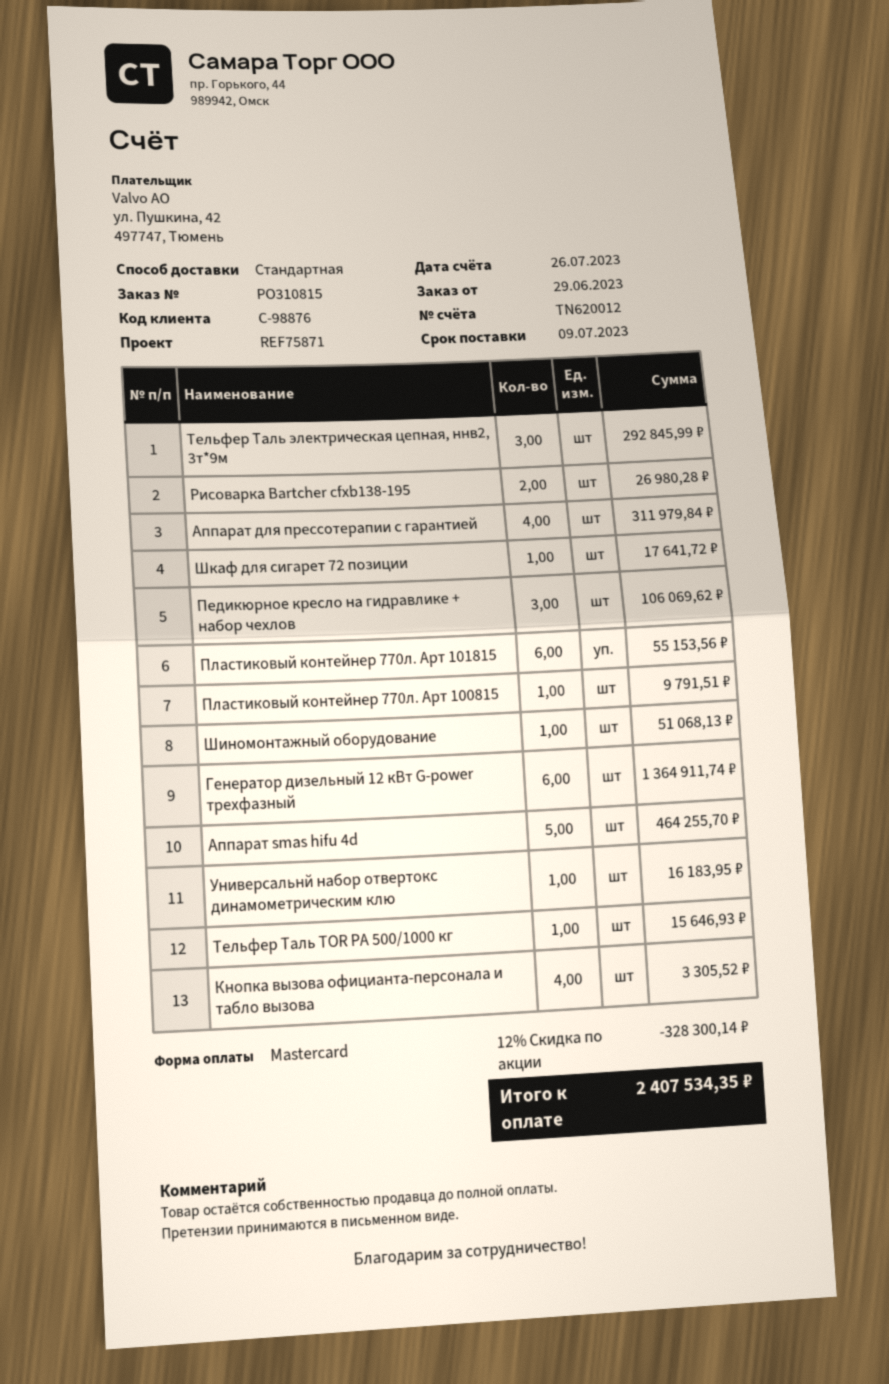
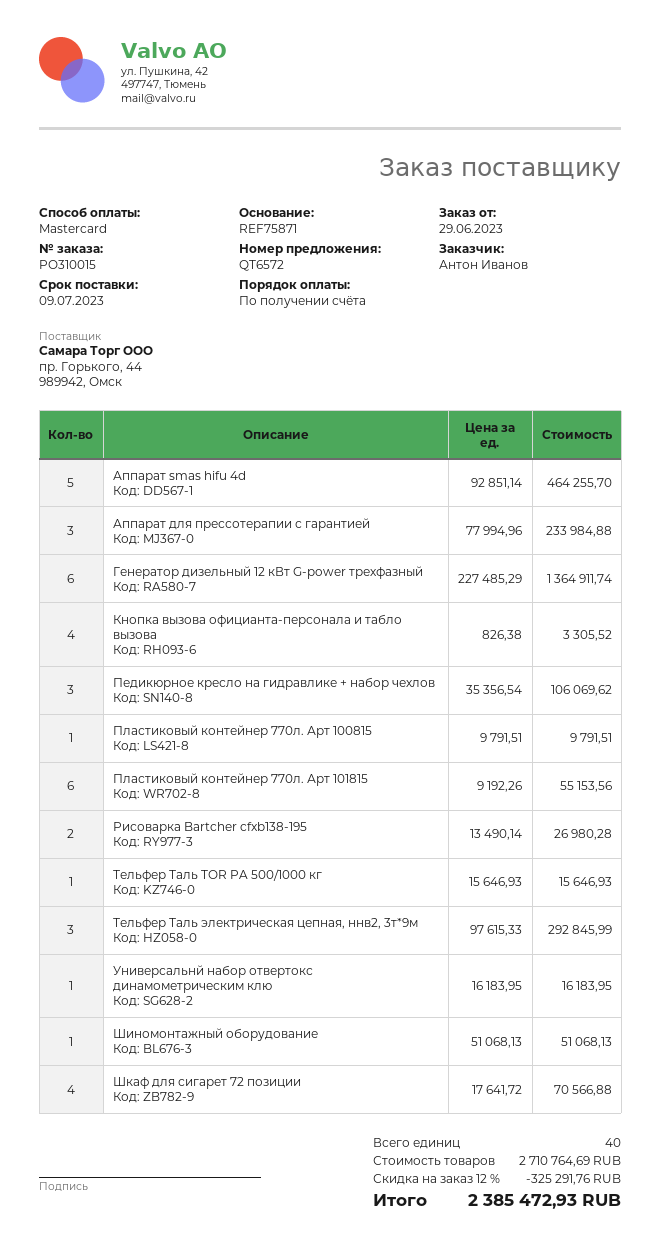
order number: PO310815 -> PO310015
Аппарат для прессотерапии с гарантией: 4 for 311979.84 -> 3 for 233984.88
Шкаф для сигарет 72 позиции: 1 for 17641.72 -> 4 for 70566.88
discount: 12% = 328300.14 -> 12% = 325291.76
total: 2407534.35 -> 2385472.93

